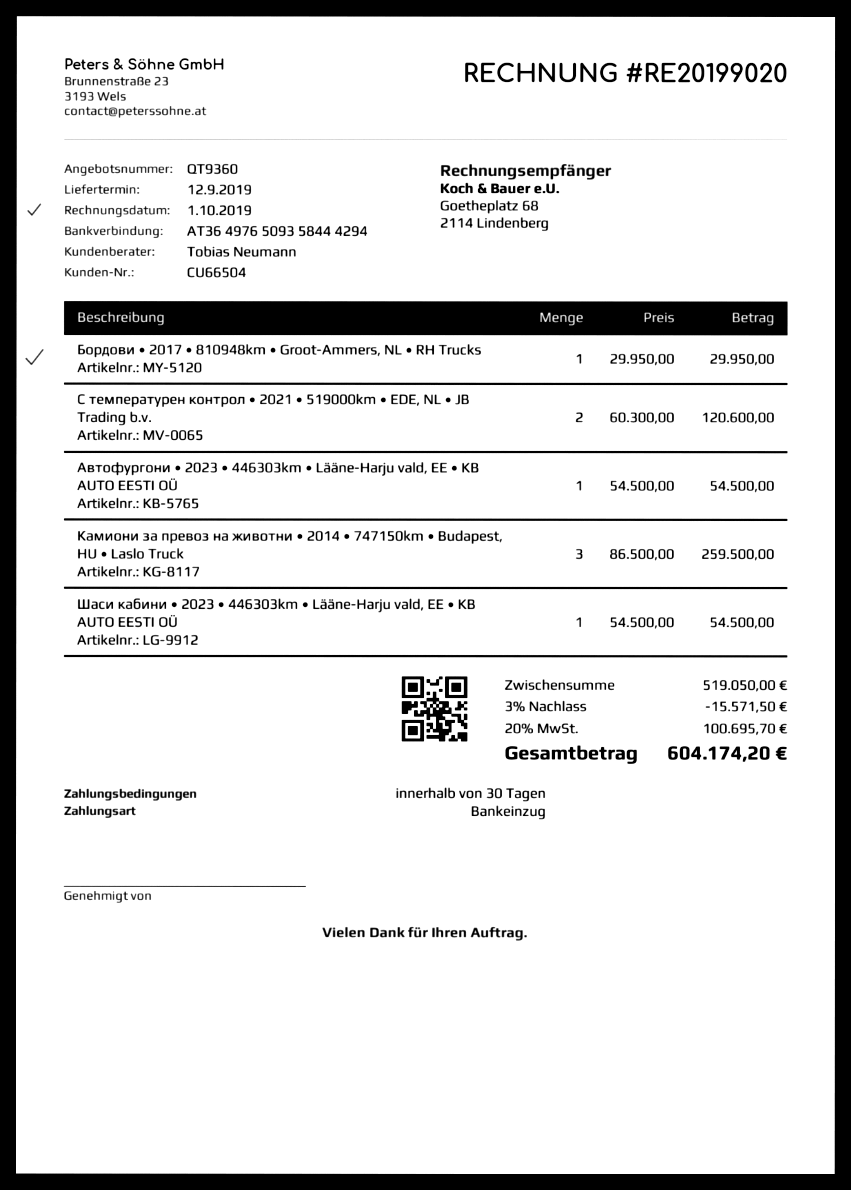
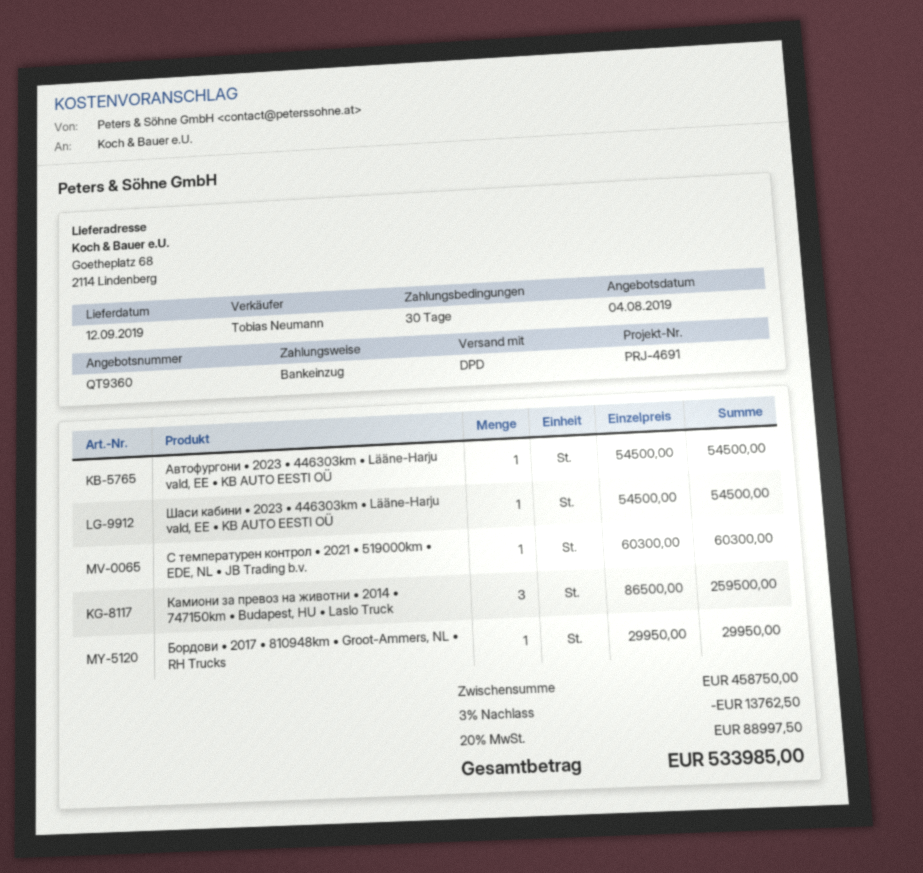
С температурен контрол • 2021 • 519000km • EDE, NL • JB Trading b.v.: 2 x 60300.00 = 120600.00 -> 1 x 60300.00 = 60300.00
subtotal: 519050.00 -> 458750.00
discount: 3% = 15571.50 -> 3% = 13762.50
tax: 20% = 100695.70 -> 20% = 88997.50
total: 604174.20 -> 533985.00

